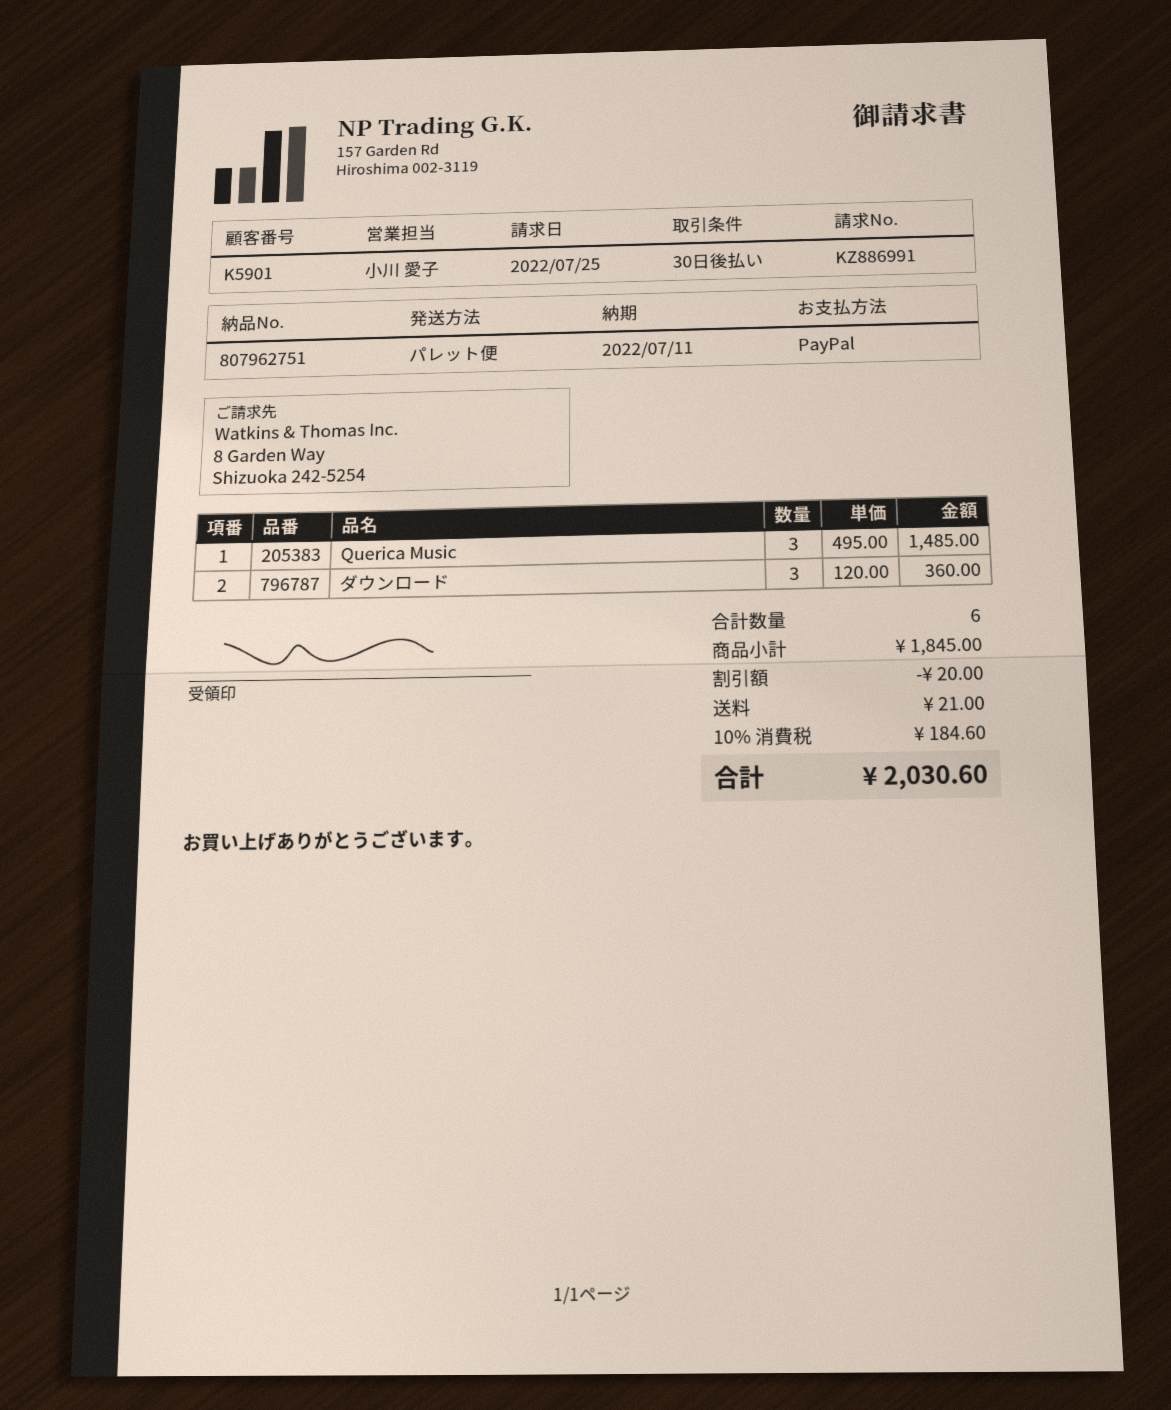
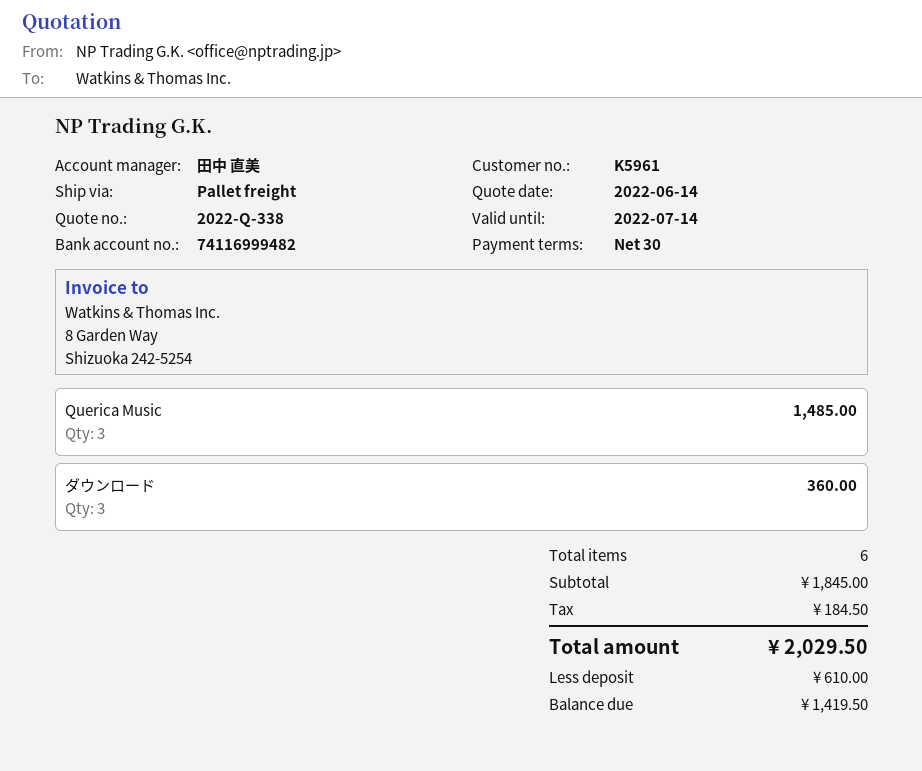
customer number: K5901 -> K5961
sales rep: 小川 愛子 -> 田中 直美
discount: 20.00 -> none
shipping: 21.00 -> none
tax: 184.60 -> 184.50
total: 2030.60 -> 2029.50

